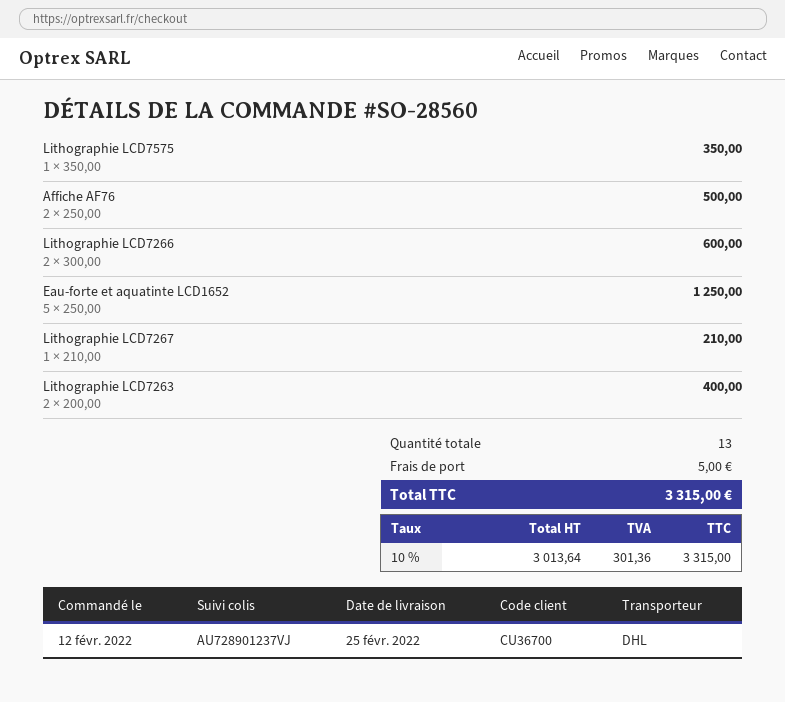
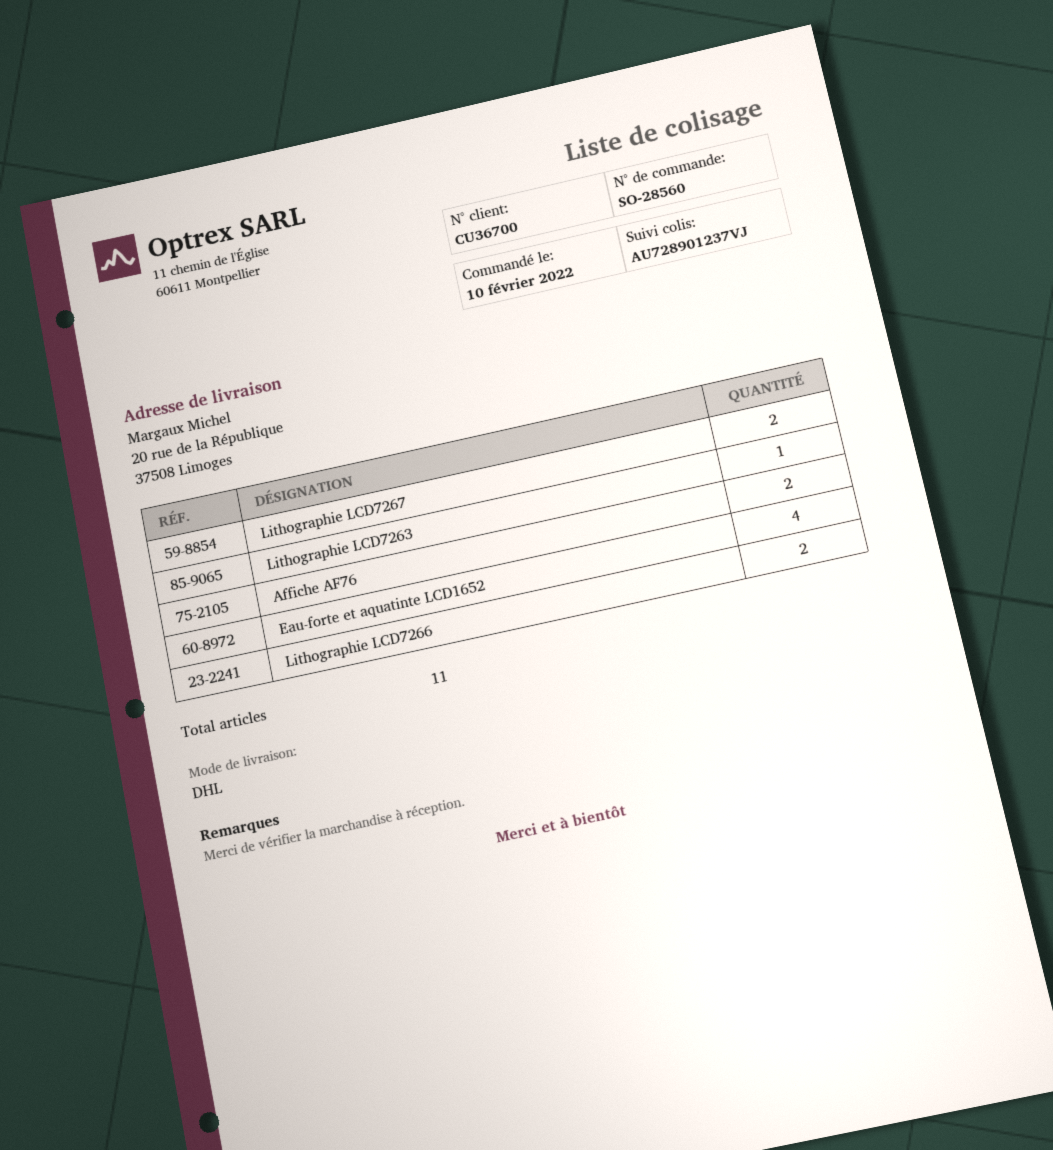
order date: 2022-02-12 -> 2022-02-10
Lithographie LCD7575: 1 -> none
Eau-forte et aquatinte LCD1652: 5 -> 4
Lithographie LCD7267: 1 -> 2
Lithographie LCD7263: 2 -> 1
total quantity: 13 -> 11

